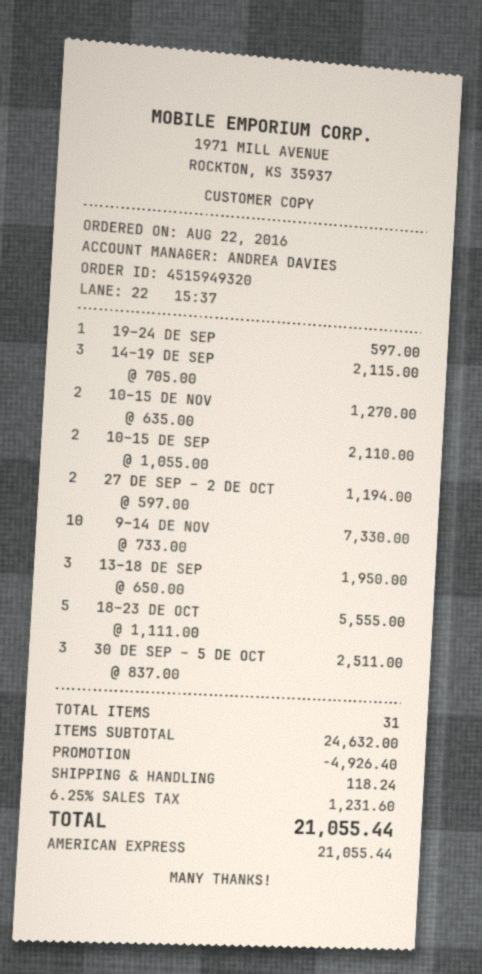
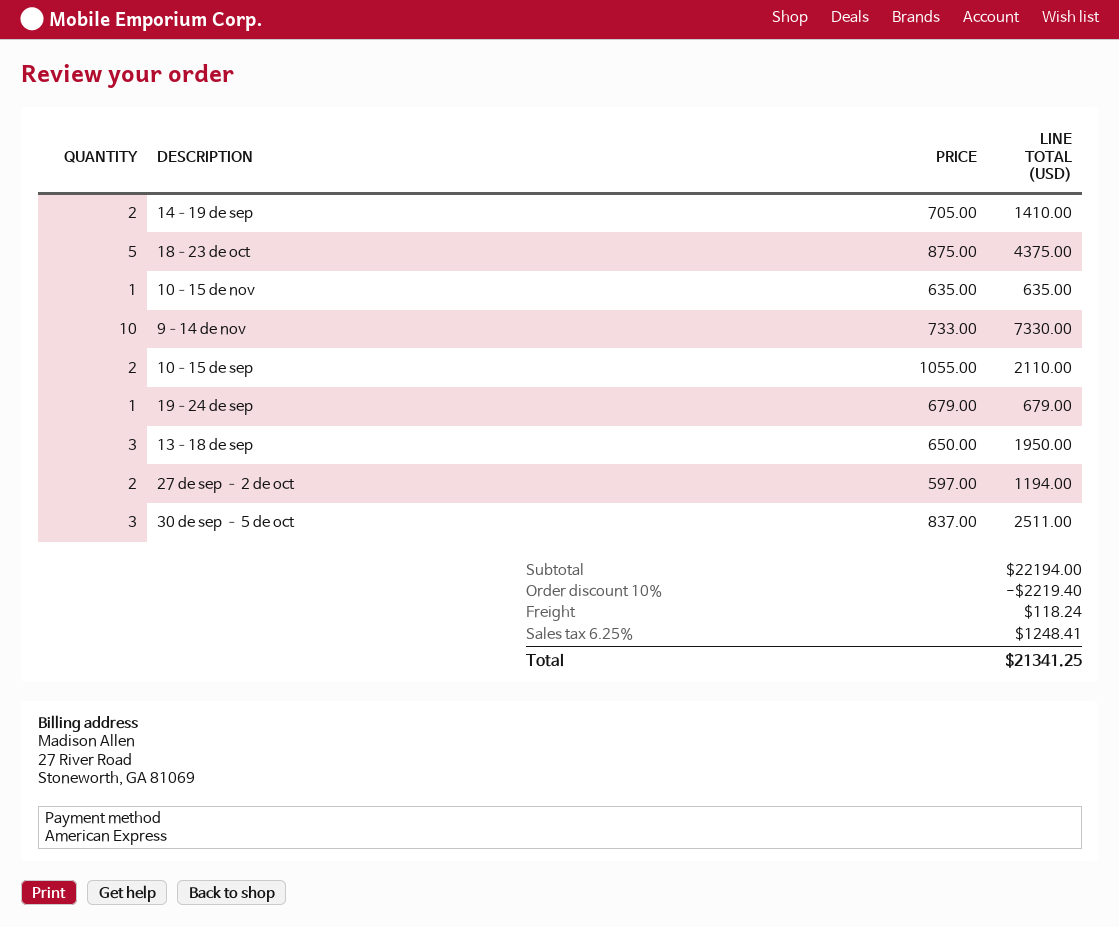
19–24 DE SEP: 1 x 597.00 = 597.00 -> 1 x 679.00 = 679.00
14–19 DE SEP: 3 x 705.00 = 2115.00 -> 2 x 705.00 = 1410.00
10–15 DE NOV: 2 x 635.00 = 1270.00 -> 1 x 635.00 = 635.00
18–23 DE OCT: 5 x 1111.00 = 5555.00 -> 5 x 875.00 = 4375.00
subtotal: 24632.00 -> 22194.00
discount: 4926.40 -> 2219.40
tax: 6.25% = 1231.60 -> 6.25% = 1248.41
total: 21055.44 -> 21341.25

